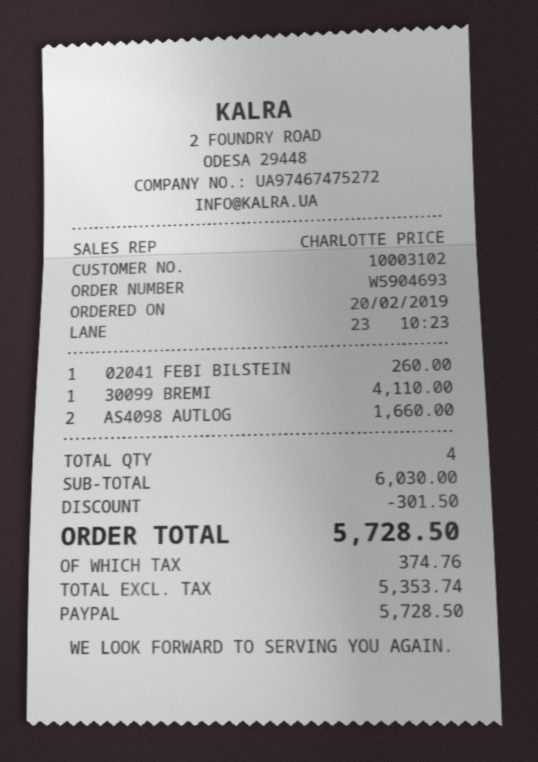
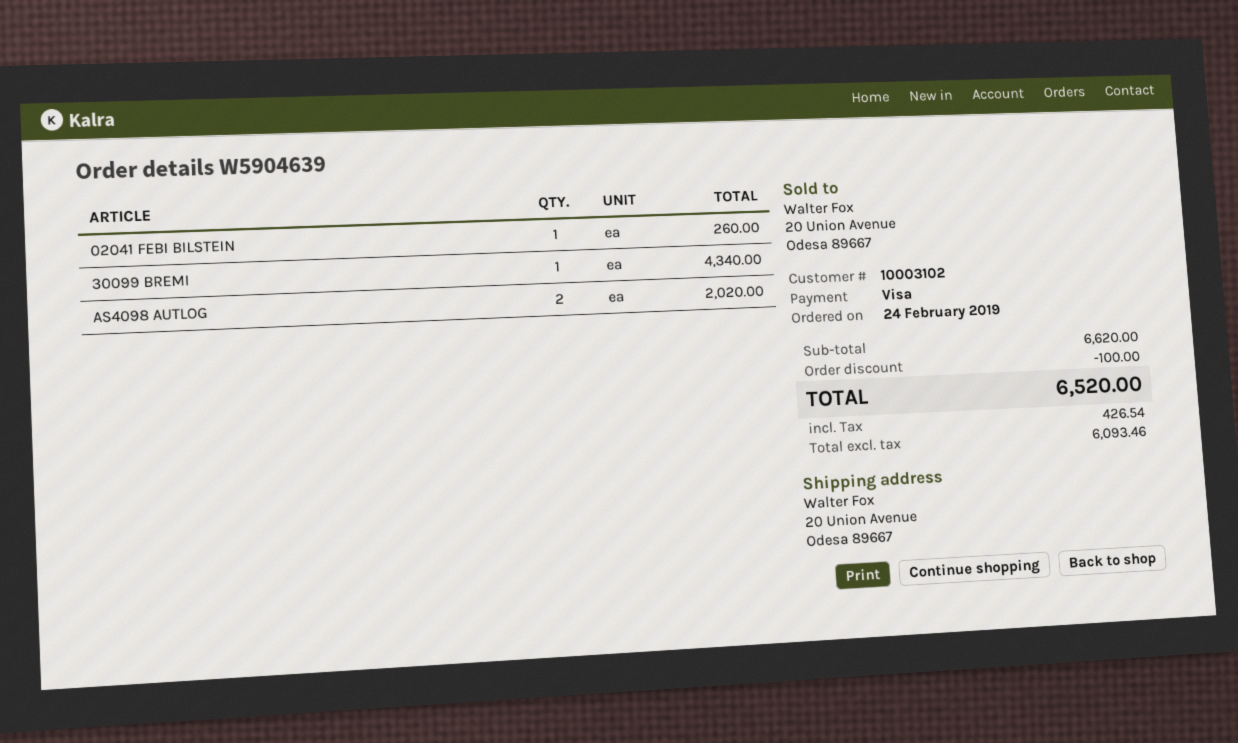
order number: W5904693 -> W5904639
order date: 2019-02-20 -> 2019-02-24
payment method: PayPal -> Visa
30099 BREMI: 1 for 4110.00 -> 1 for 4340.00
AS4098 AUTLOG: 2 for 1660.00 -> 2 for 2020.00
subtotal: 6030.00 -> 6620.00
discount: 301.50 -> 100.00
net: 5353.74 -> 6093.46
tax: 374.76 -> 426.54
total: 5728.50 -> 6520.00

